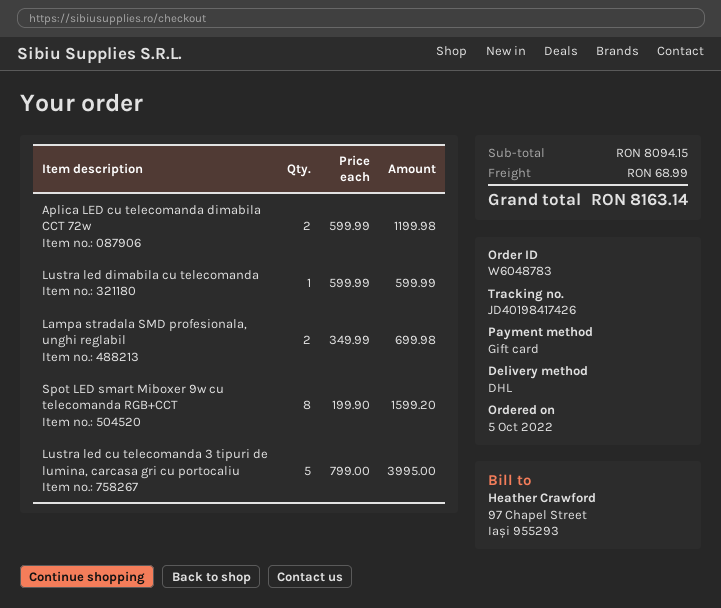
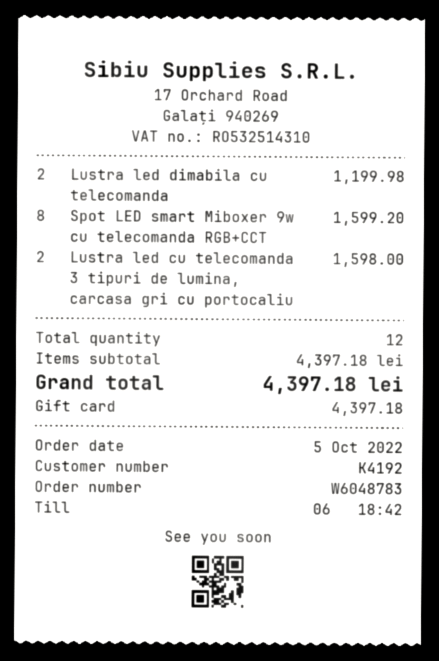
Aplica LED cu telecomanda dimabila CCT 72w: 2 for 1199.98 -> none
Lustra led dimabila cu telecomanda: 1 for 599.99 -> 2 for 1199.98
Lampa stradala SMD profesionala, unghi reglabil: 2 for 699.98 -> none
Lustra led cu telecomanda 3 tipuri de lumina, carcasa gri cu portocaliu: 5 for 3995.00 -> 2 for 1598.00
subtotal: 8094.15 -> 4397.18
shipping: 68.99 -> none
total: 8163.14 -> 4397.18

